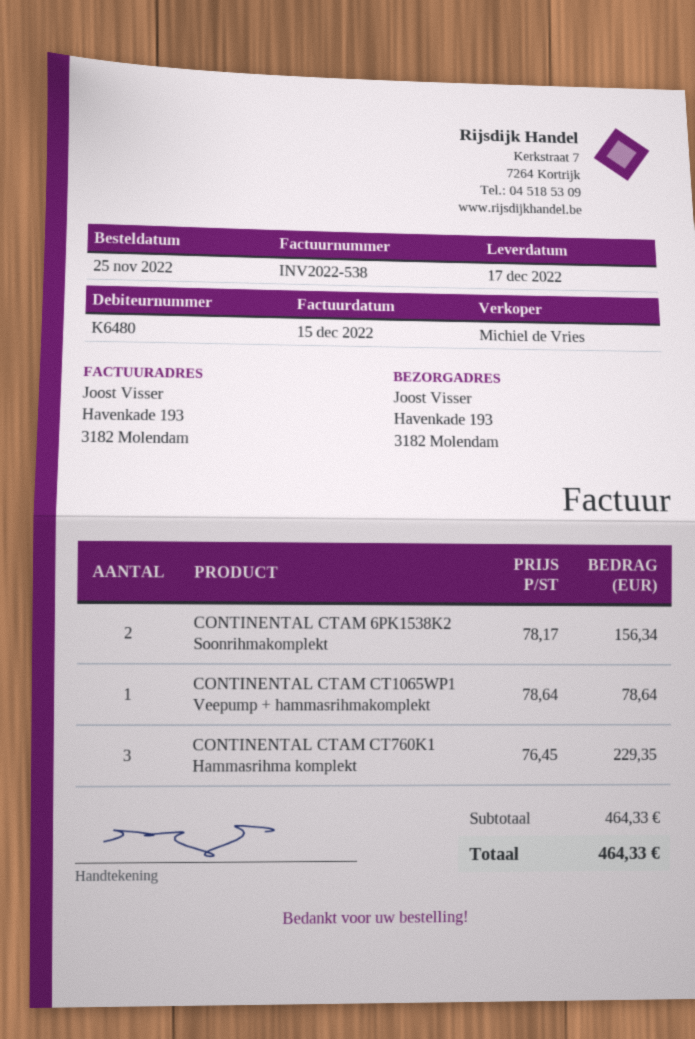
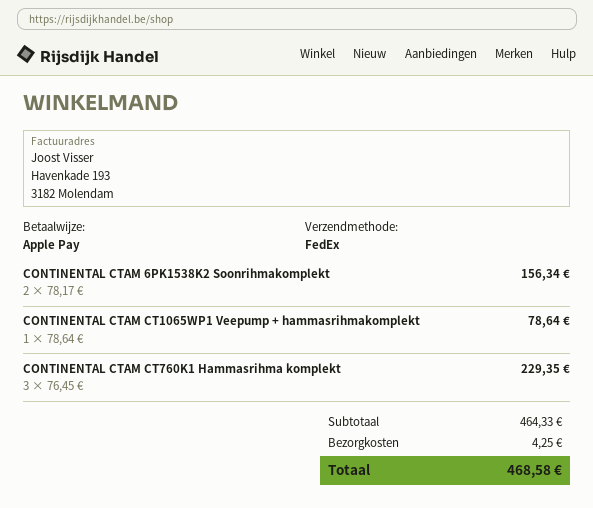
shipping: none -> 4.25
total: 464.33 -> 468.58

